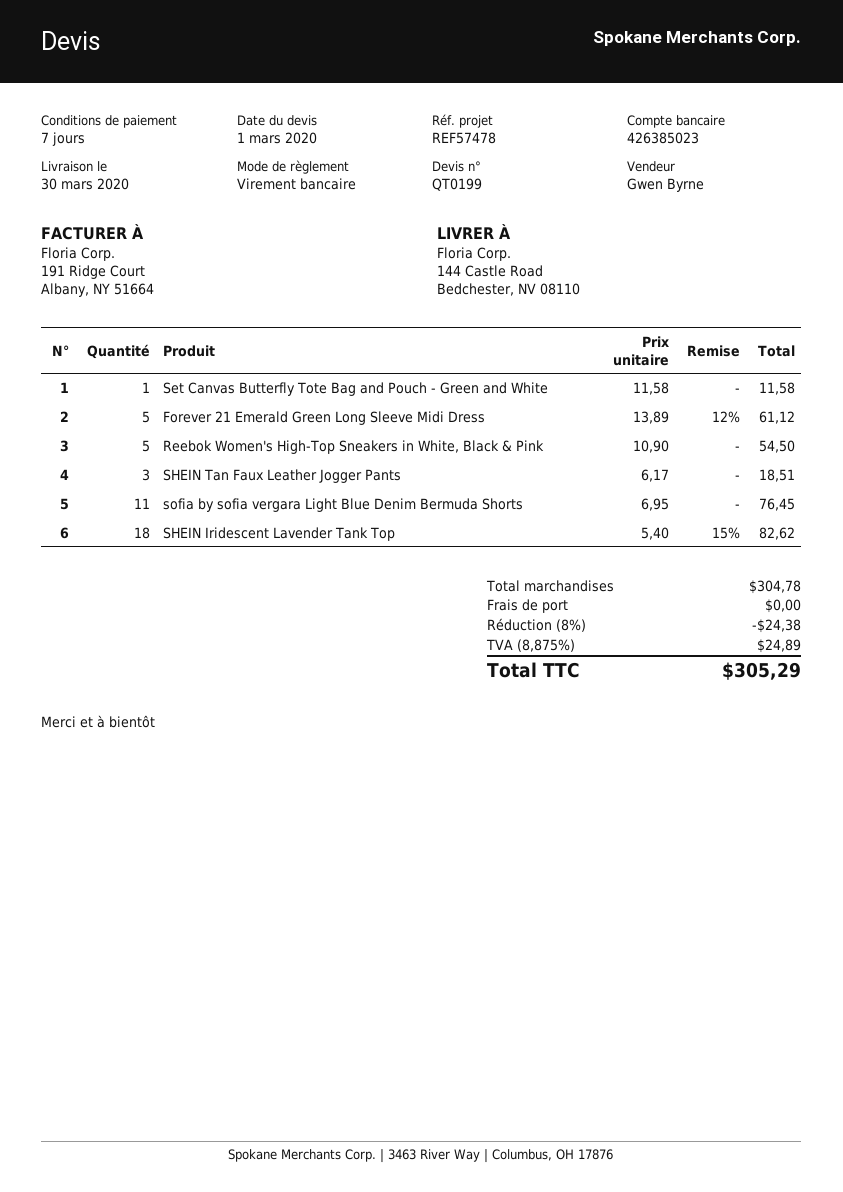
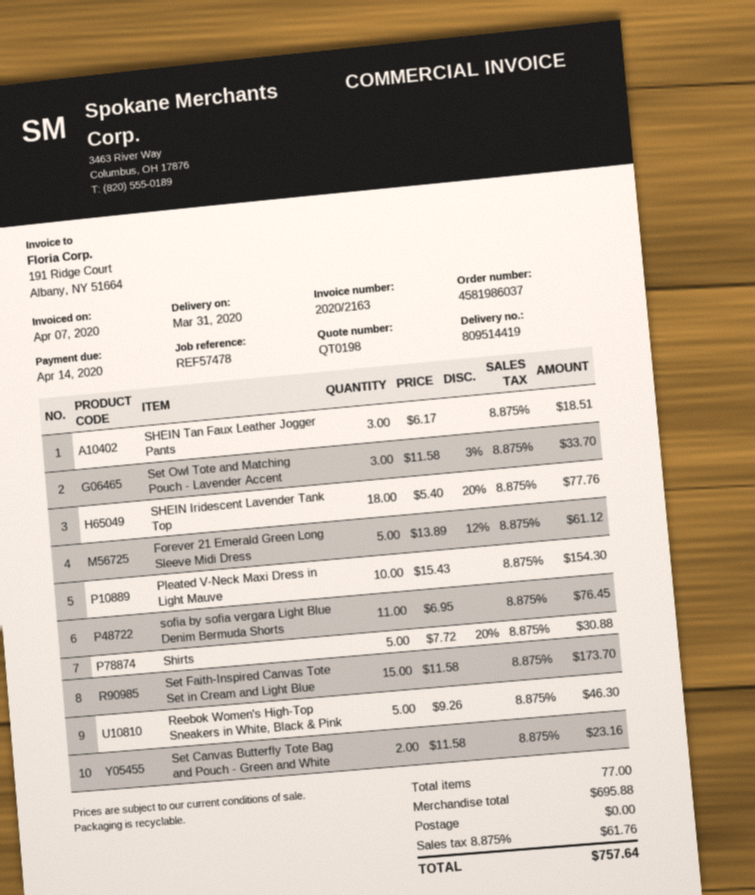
quote number: QT0199 -> QT0198
delivery date: 2020-03-30 -> 2020-03-31
Set Canvas Butterfly Tote Bag and Pouch - Green and White: 1 x 11.58 = 11.58 -> 2 x 11.58 = 23.16
Reebok Women's High-Top Sneakers in White, Black & Pink: 5 x 10.90 = 54.50 -> 5 x 9.26 = 46.30
SHEIN Iridescent Lavender Tank Top: 18 x 5.40 - 15% = 82.62 -> 18 x 5.40 - 20% = 77.76
Set Owl Tote and Matching Pouch - Lavender Accent: none -> 3 x 11.58 - 3% = 33.70
Pleated V-Neck Maxi Dress in Light Mauve: none -> 10 x 15.43 = 154.30
Shirts: none -> 5 x 7.72 - 20% = 30.88
Set Faith-Inspired Canvas Tote Set in Cream and Light Blue: none -> 15 x 11.58 = 173.70
subtotal: 304.78 -> 695.88
discount: 8% = 24.38 -> none
tax: 8.875% = 24.89 -> 8.875% = 61.76
total: 305.29 -> 757.64

